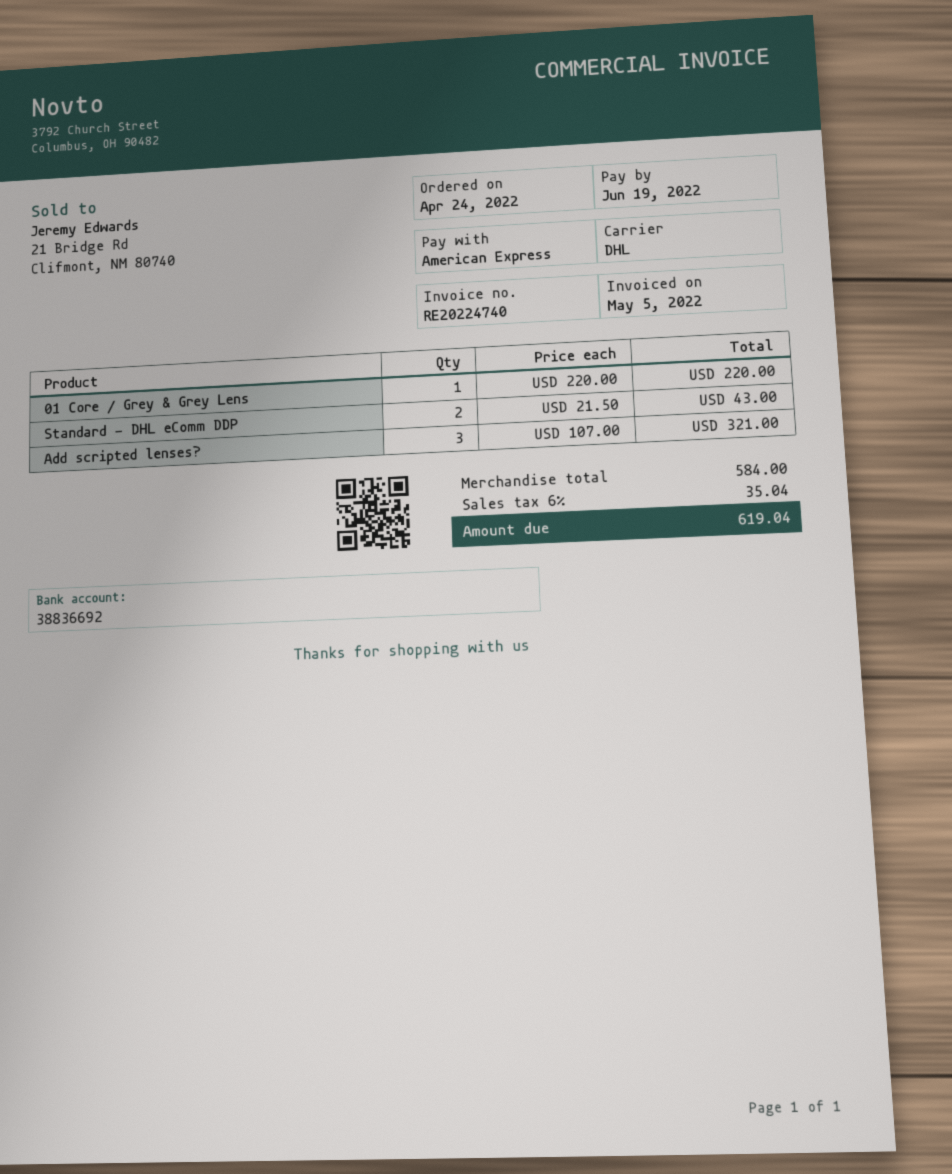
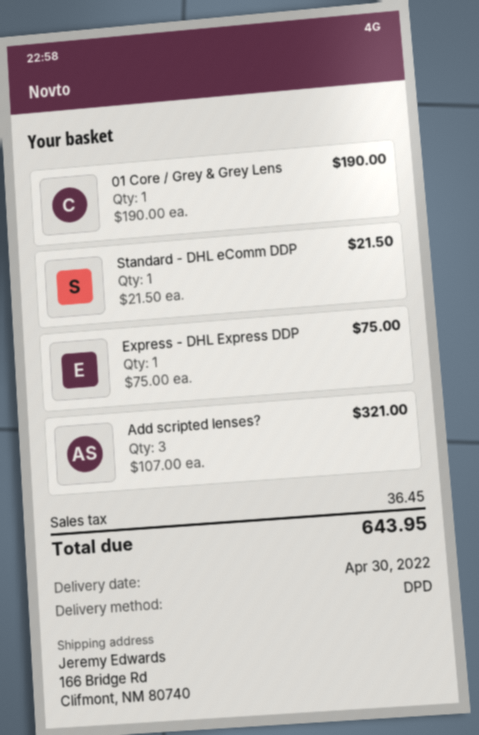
shipping method: DHL -> DPD
01 Core / Grey & Grey Lens: 1 x 220.00 = 220.00 -> 1 x 190.00 = 190.00
Standard - DHL eComm DDP: 2 x 21.50 = 43.00 -> 1 x 21.50 = 21.50
Express - DHL Express DDP: none -> 1 x 75.00 = 75.00
tax: 35.04 -> 36.45
total: 619.04 -> 643.95

